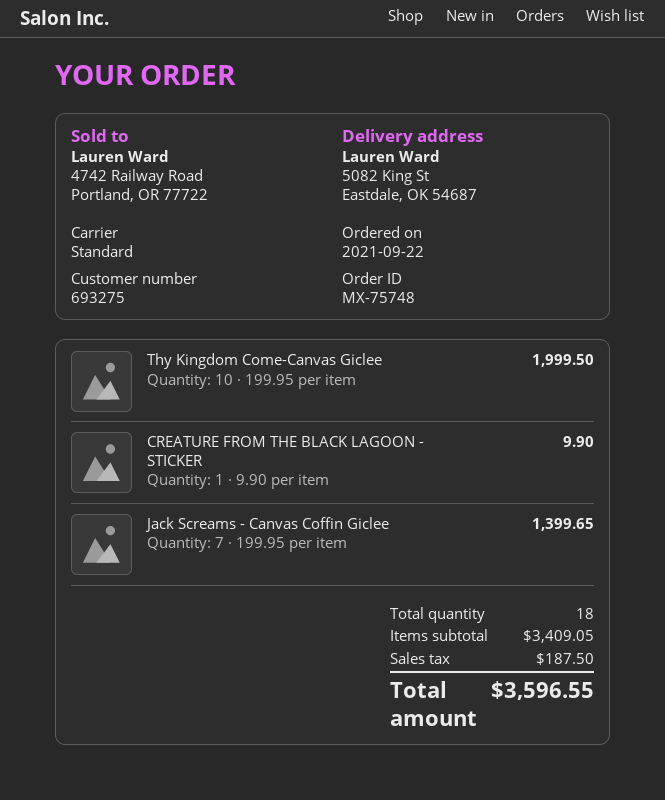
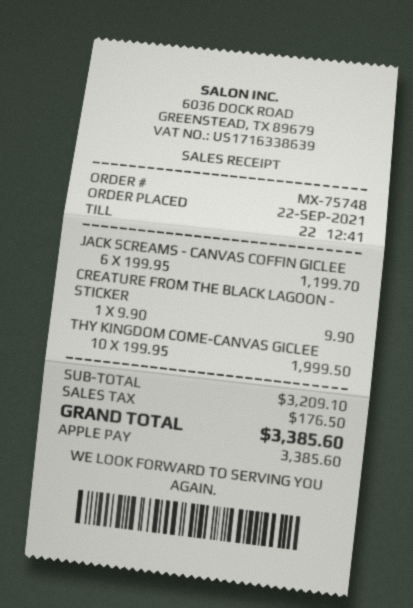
Jack Screams - Canvas Coffin Giclee: 7 x 199.95 = 1399.65 -> 6 x 199.95 = 1199.70
subtotal: 3409.05 -> 3209.10
tax: 187.50 -> 176.50
total: 3596.55 -> 3385.60

